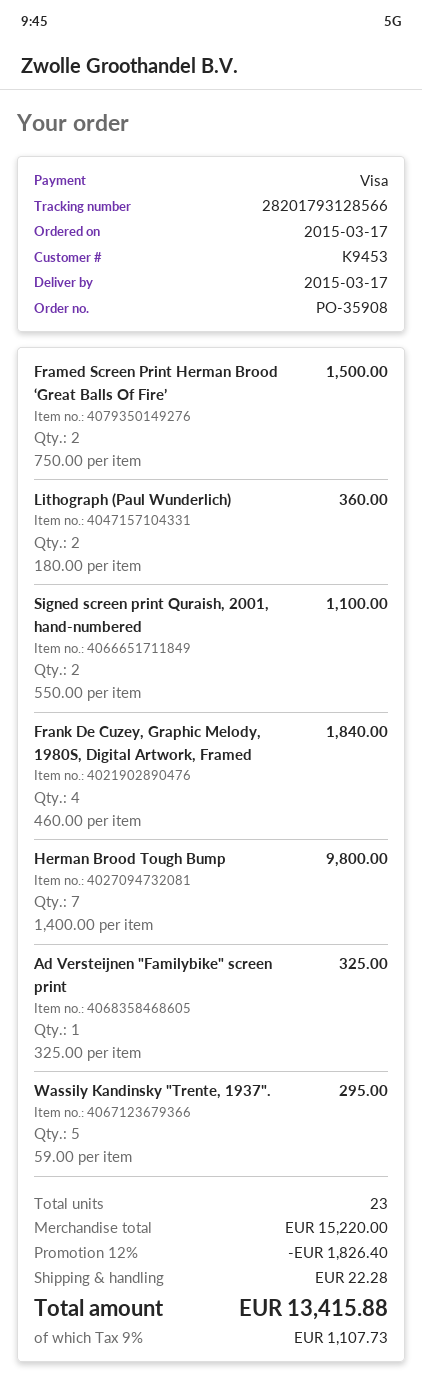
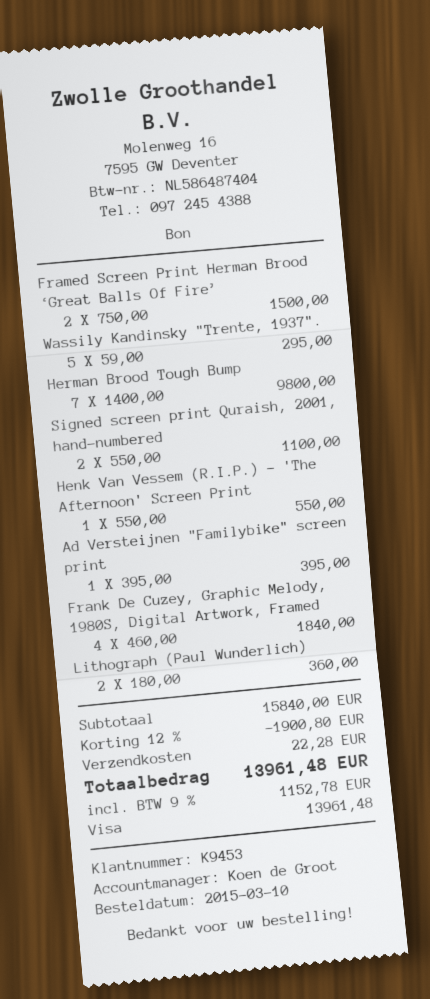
order date: 2015-03-17 -> 2015-03-10
Ad Versteijnen "Familybike" screen print: 1 x 325.00 = 325.00 -> 1 x 395.00 = 395.00
Henk Van Vessem (R.I.P.) - 'The Afternoon' Screen Print: none -> 1 x 550.00 = 550.00
subtotal: 15220.00 -> 15840.00
discount: 12% = 1826.40 -> 12% = 1900.80
tax: 9% = 1107.73 -> 9% = 1152.78
total: 13415.88 -> 13961.48

